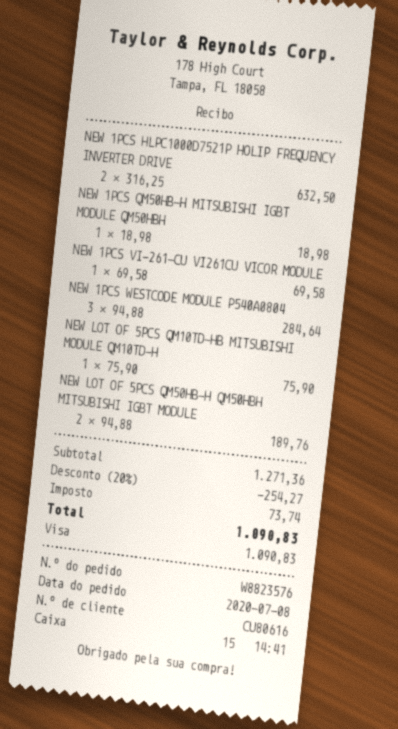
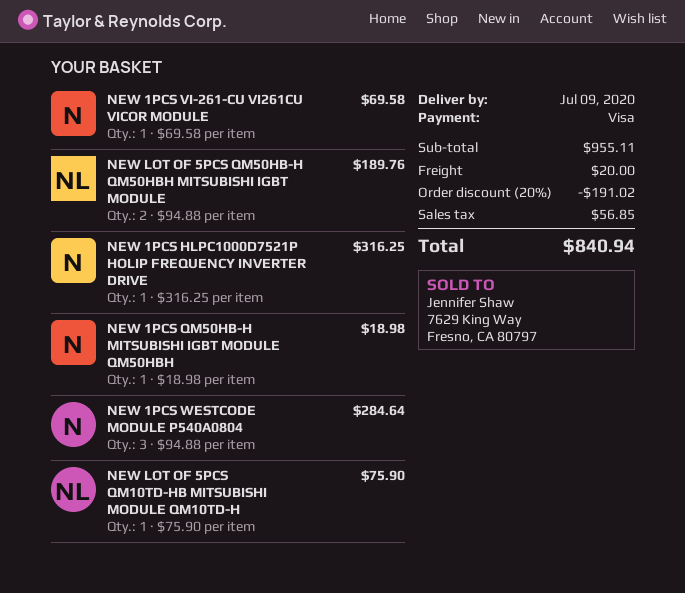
NEW 1PCS HLPC1000D7521P HOLIP FREQUENCY INVERTER DRIVE: 2 x 316.25 = 632.50 -> 1 x 316.25 = 316.25
subtotal: 1271.36 -> 955.11
discount: 20% = 254.27 -> 20% = 191.02
shipping: none -> 20.00
tax: 73.74 -> 56.85
total: 1090.83 -> 840.94

